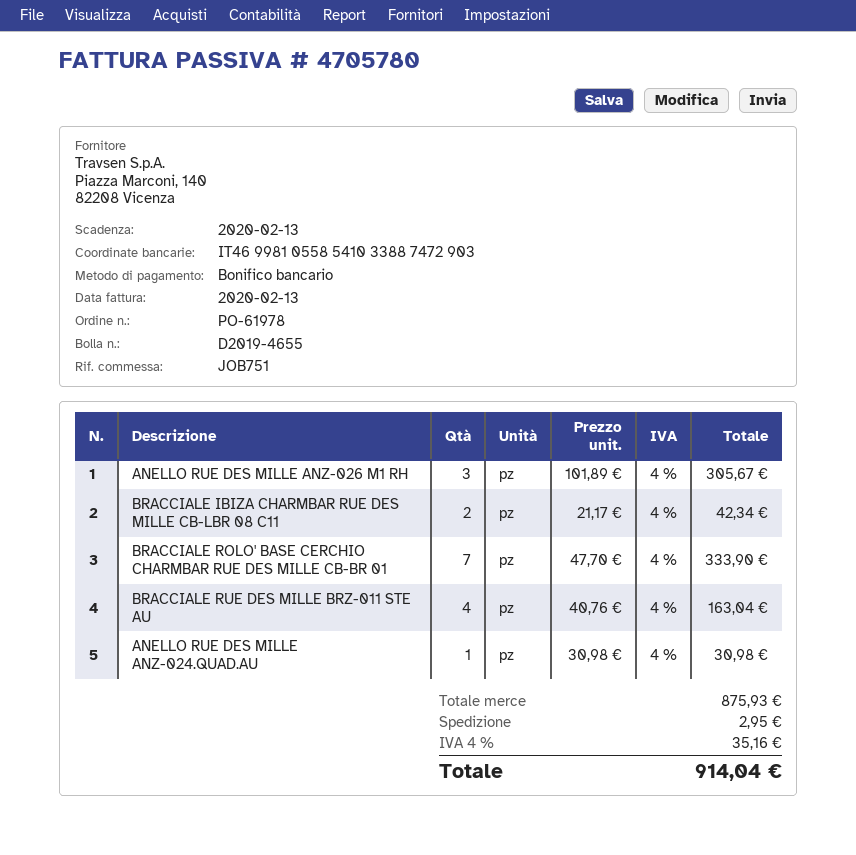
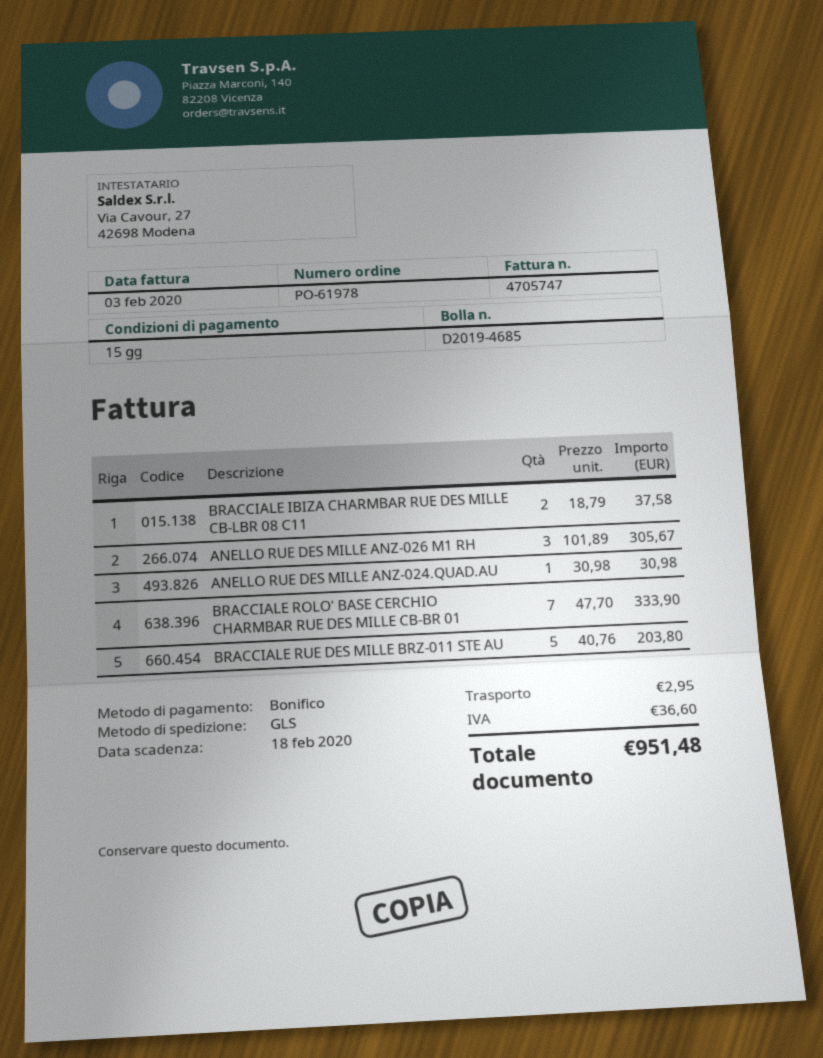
delivery note number: D2019-4655 -> D2019-4685
invoice number: 4705780 -> 4705747
invoice date: 2020-02-13 -> 2020-02-03
due date: 2020-02-13 -> 2020-02-18
BRACCIALE IBIZA CHARMBAR RUE DES MILLE CB-LBR 08 C11: 2 x 21.17 = 42.34 -> 2 x 18.79 = 37.58
BRACCIALE RUE DES MILLE BRZ-011 STE AU: 4 x 40.76 = 163.04 -> 5 x 40.76 = 203.80
tax: 35.16 -> 36.60
total: 914.04 -> 951.48

